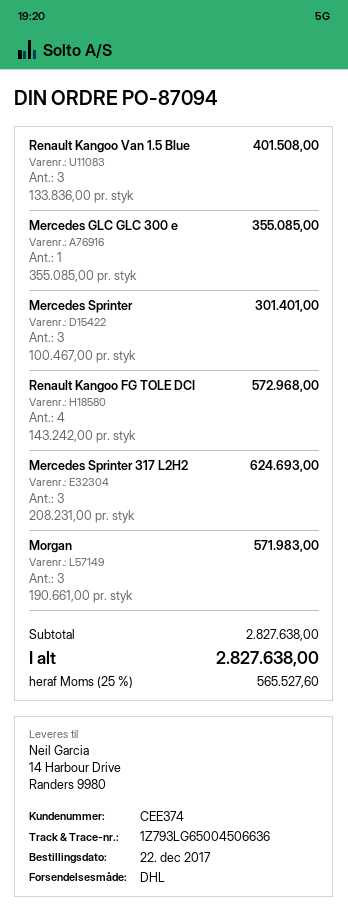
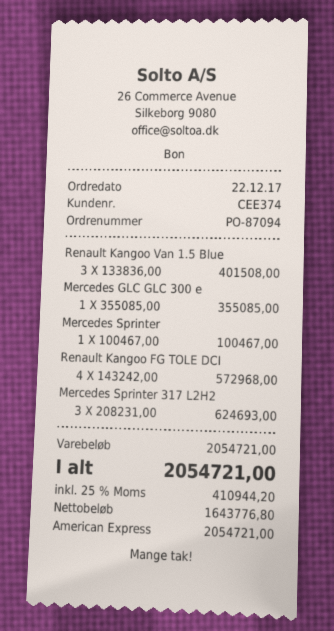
Mercedes Sprinter: 3 x 100467.00 = 301401.00 -> 1 x 100467.00 = 100467.00
Morgan: 3 x 190661.00 = 571983.00 -> none
subtotal: 2827638.00 -> 2054721.00
tax: 25% = 565527.60 -> 25% = 410944.20
total: 2827638.00 -> 2054721.00

